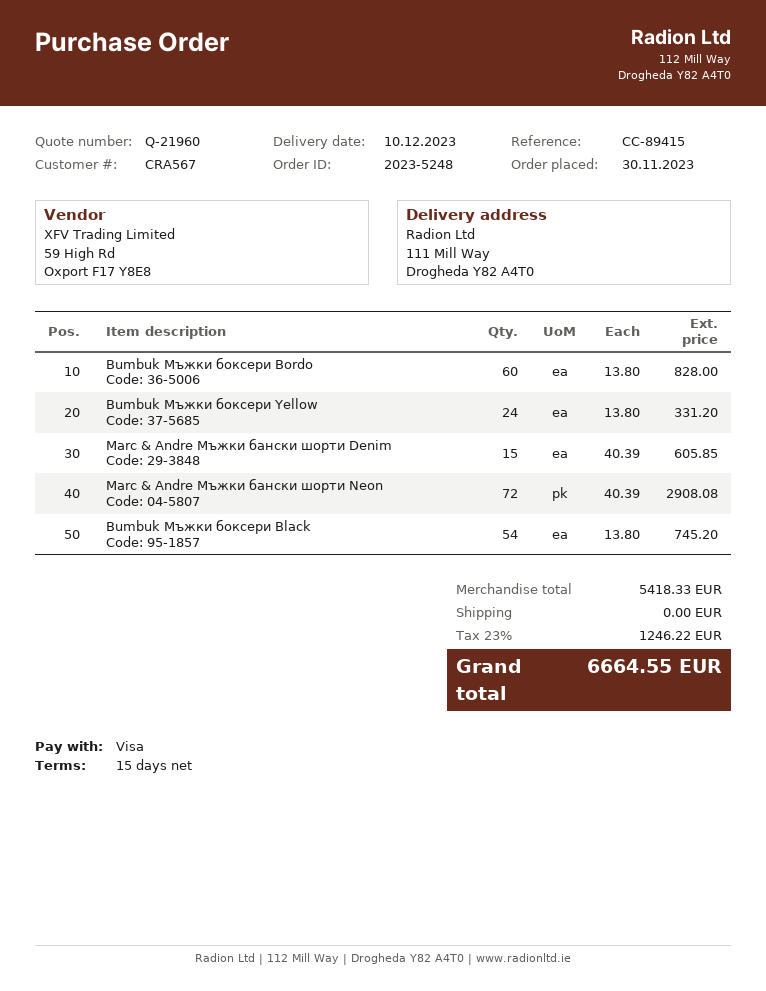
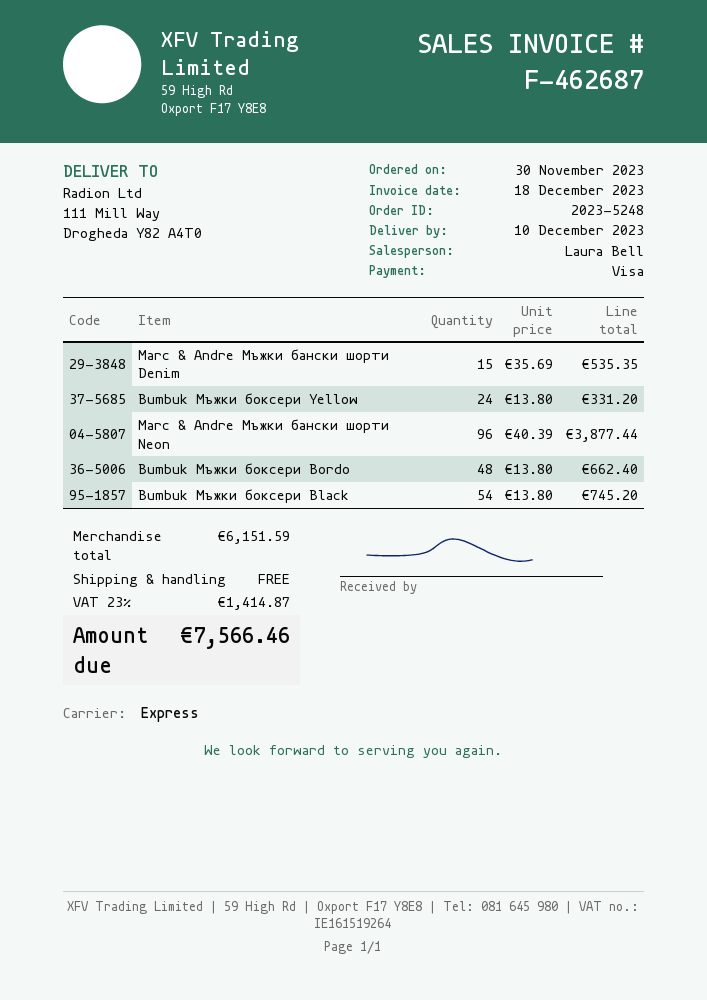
Bumbuk Мъжки боксери Bordo: 60 x 13.80 = 828.00 -> 48 x 13.80 = 662.40
Marc & Andre Mъжки бански шорти Denim: 15 x 40.39 = 605.85 -> 15 x 35.69 = 535.35
Marc & Andre Mъжки бански шорти Neon: 72 x 40.39 = 2908.08 -> 96 x 40.39 = 3877.44
subtotal: 5418.33 -> 6151.59
tax: 23% = 1246.22 -> 23% = 1414.87
total: 6664.55 -> 7566.46

